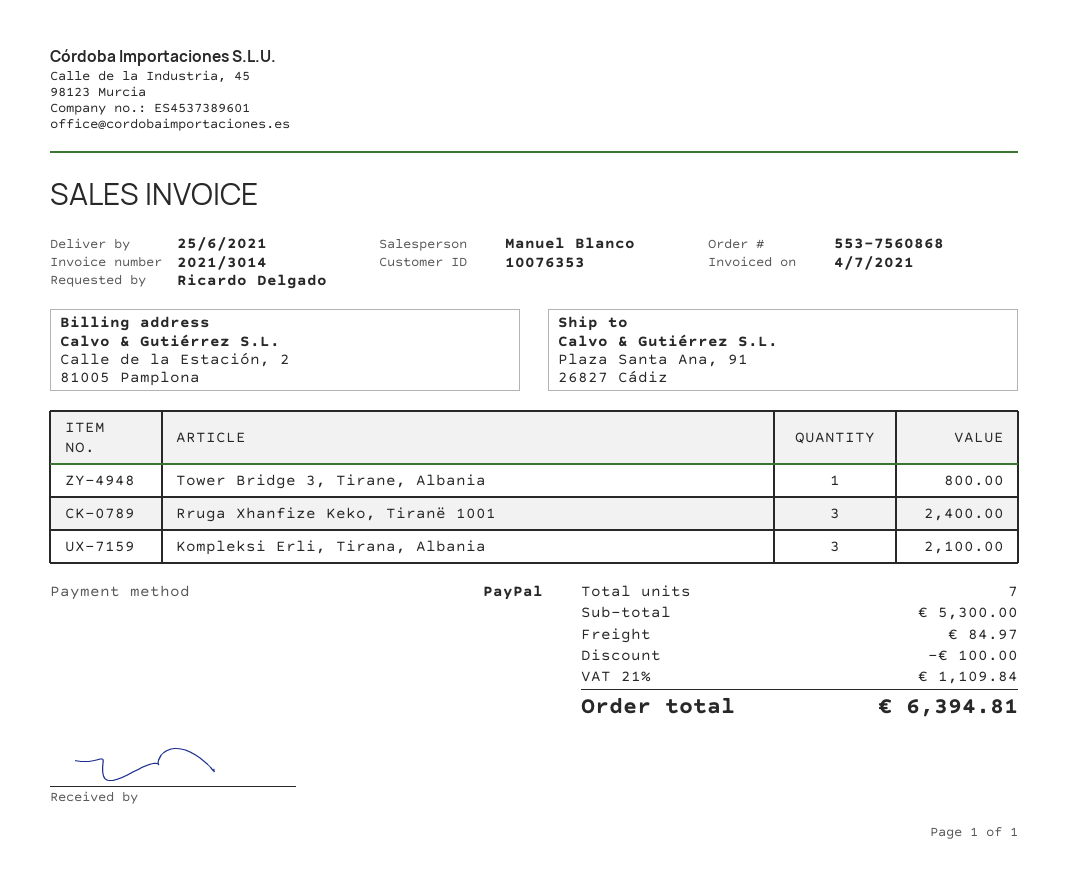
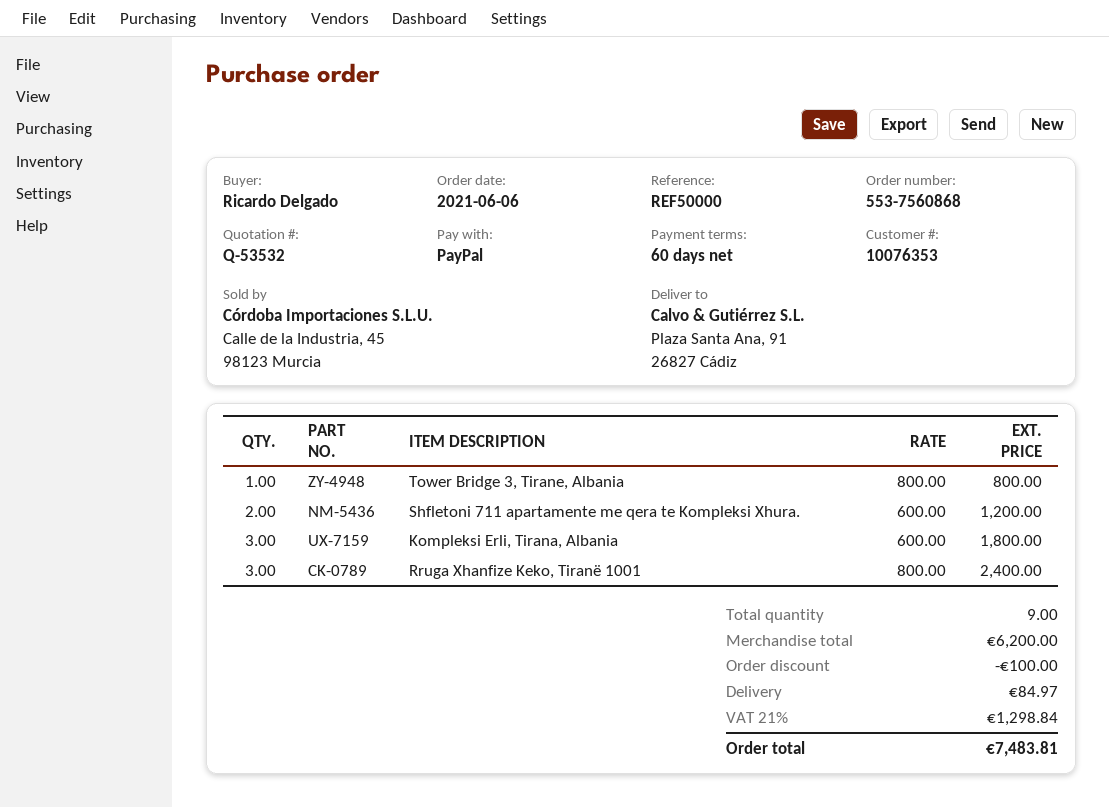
Kompleksi Erli, Tirana, Albania: 3 for 2100.00 -> 3 for 1800.00
Shfletoni 711 apartamente me qera te Kompleksi Xhura.: none -> 2 for 1200.00
total quantity: 7 -> 9
subtotal: 5300.00 -> 6200.00
tax: 21% = 1109.84 -> 21% = 1298.84
total: 6394.81 -> 7483.81

